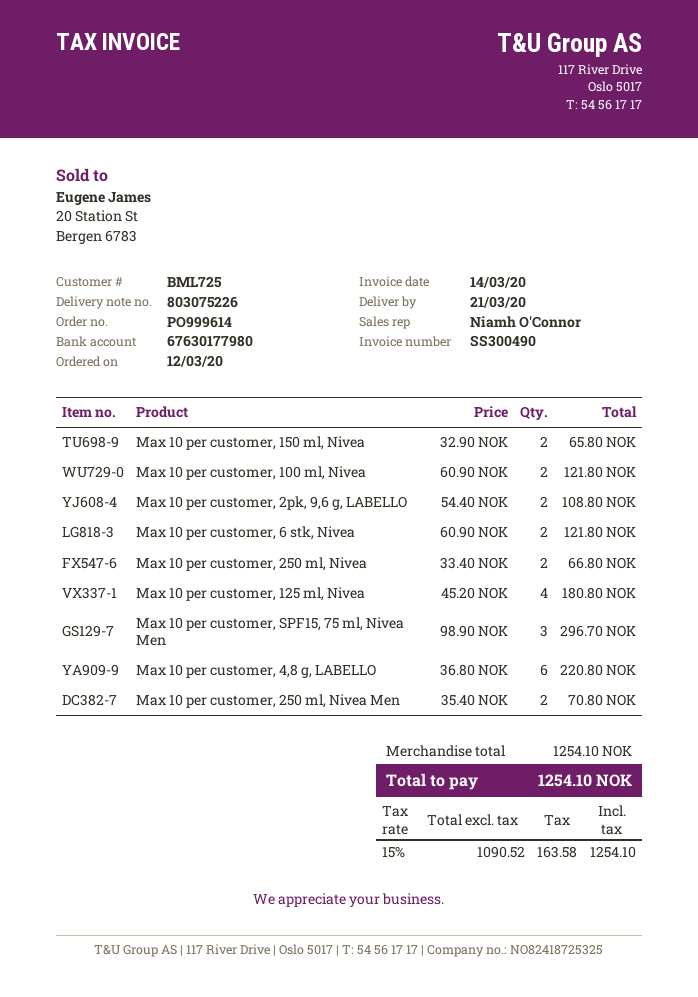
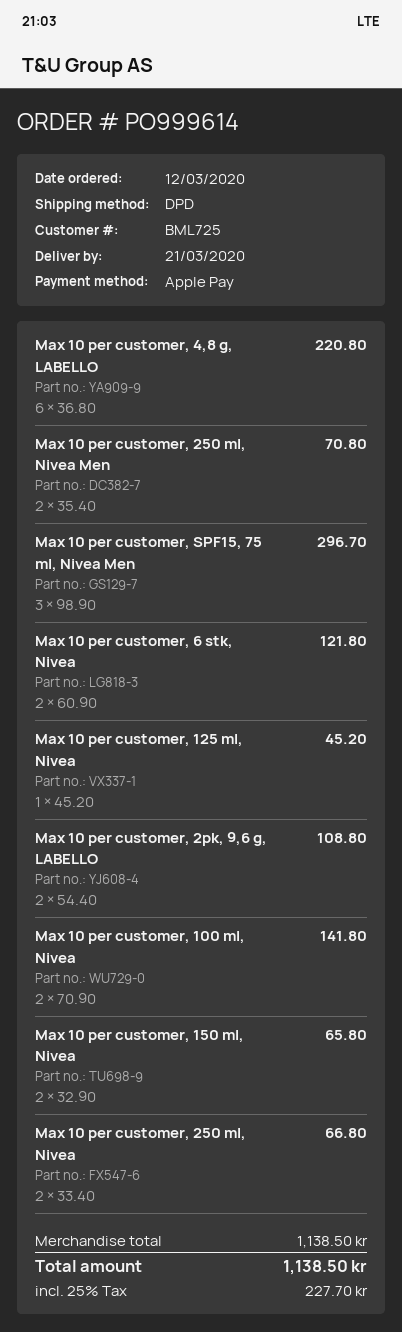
Max 10 per customer, 100 ml, Nivea: 2 x 60.90 = 121.80 -> 2 x 70.90 = 141.80
Max 10 per customer, 125 ml, Nivea: 4 x 45.20 = 180.80 -> 1 x 45.20 = 45.20
subtotal: 1254.10 -> 1138.50
tax: 15% = 163.58 -> 25% = 227.70
total: 1254.10 -> 1138.50

